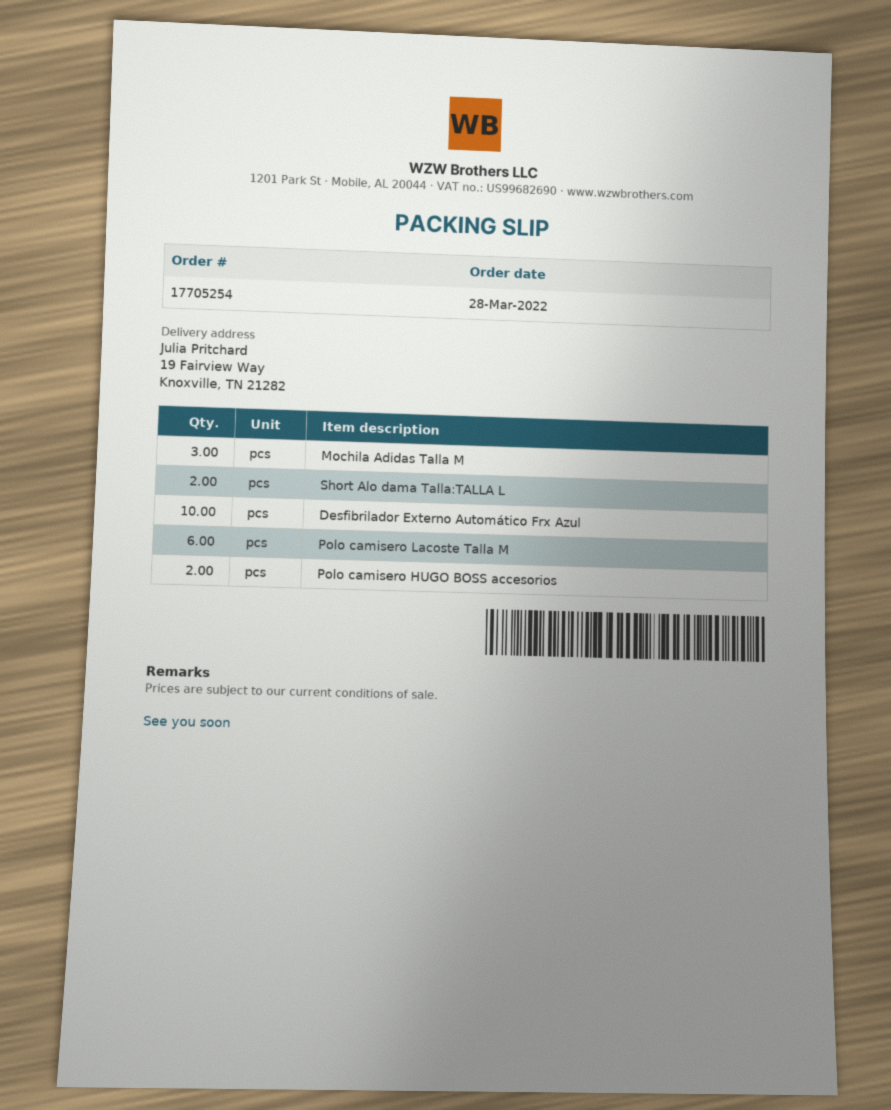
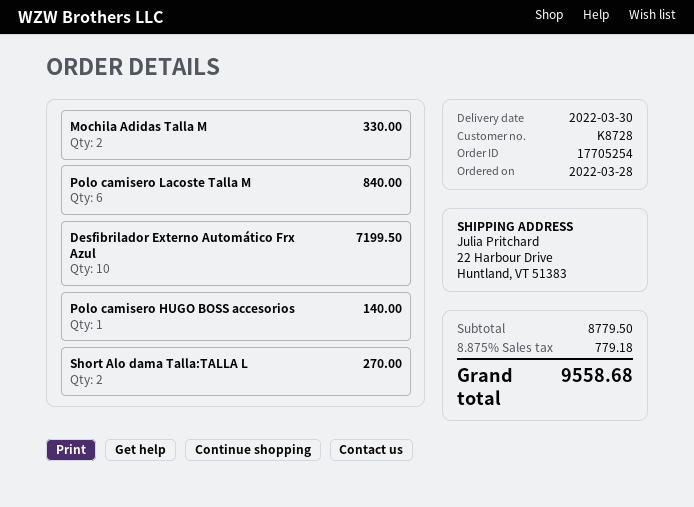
ship to: 19 Fairview Way, Knoxville, TN 21282 -> 22 Harbour Drive, Huntland, VT 51383
Mochila Adidas Talla M: 3 -> 2
Polo camisero HUGO BOSS accesorios: 2 -> 1

